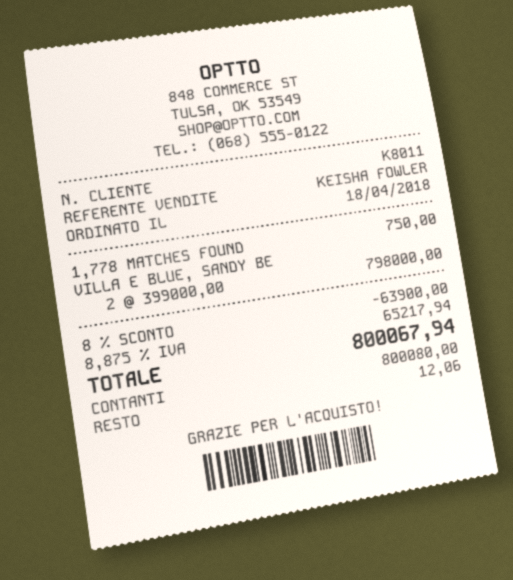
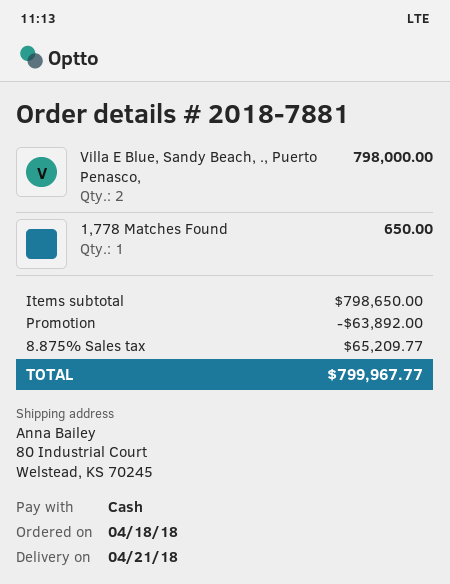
1,778 MATCHES FOUND: 1 for 750.00 -> 1 for 650.00
discount: 63900.00 -> 63892.00
tax: 8.875% = 65217.94 -> 8.875% = 65209.77
total: 800067.94 -> 799967.77

